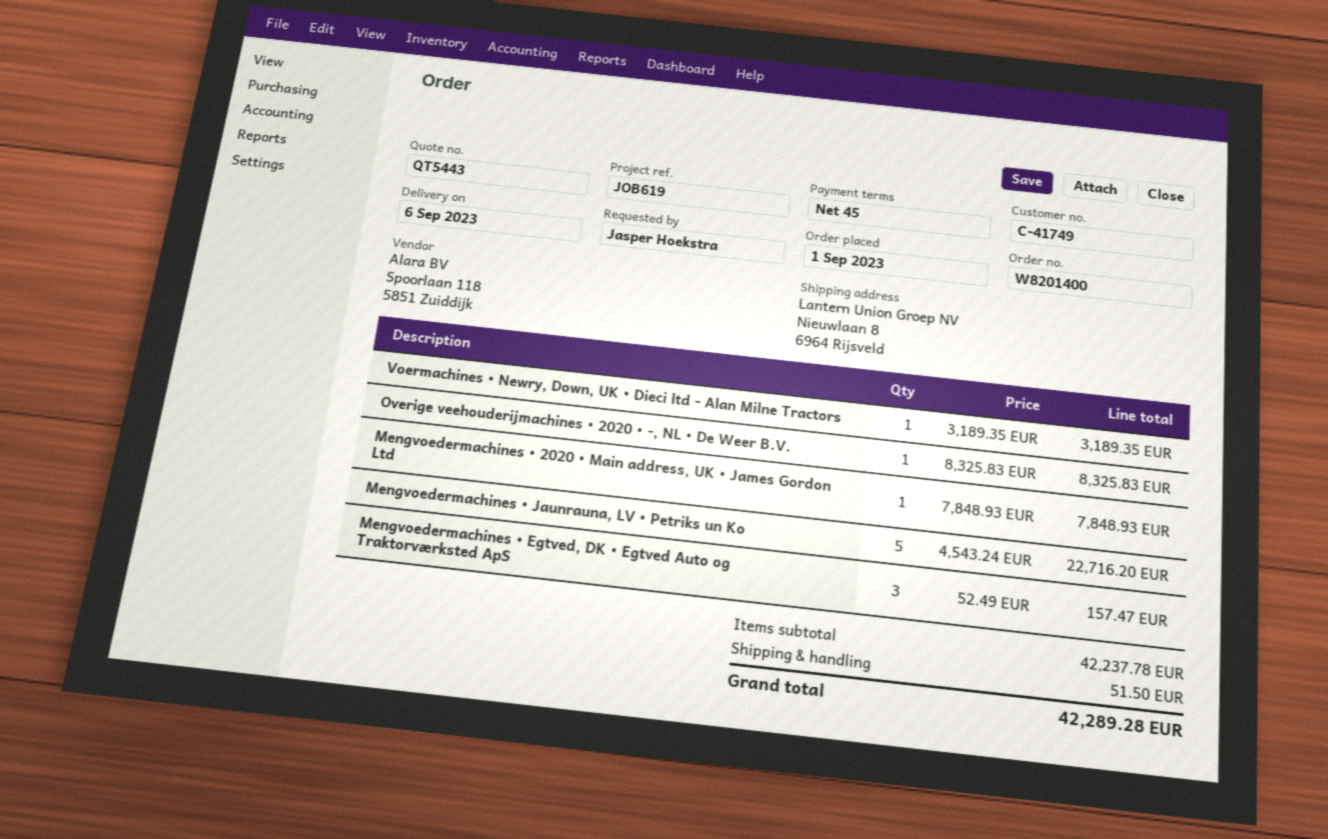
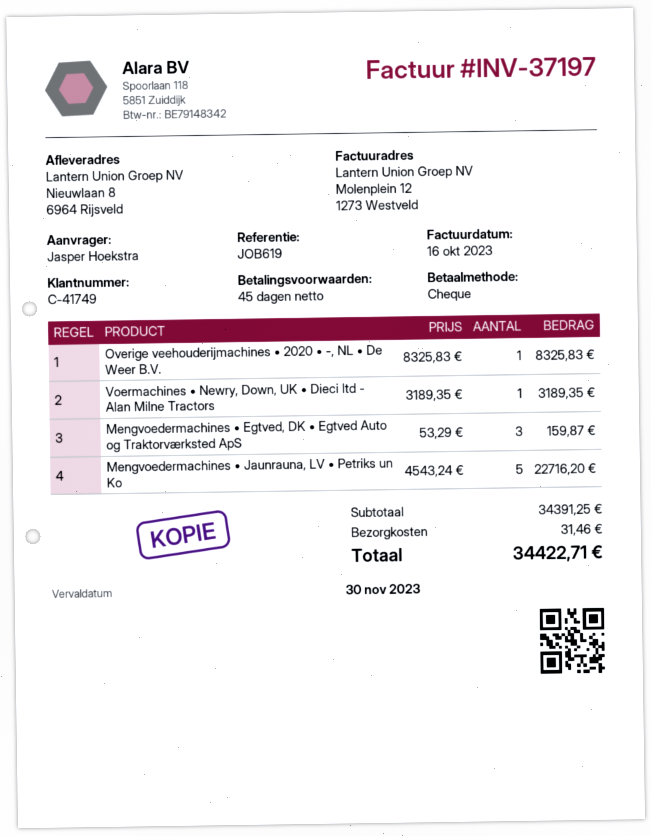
Mengvoedermachines • 2020 • Main address, UK • James Gordon Ltd: 1 x 7848.93 = 7848.93 -> none
Mengvoedermachines • Egtved, DK • Egtved Auto og Traktorværksted ApS: 3 x 52.49 = 157.47 -> 3 x 53.29 = 159.87
subtotal: 42237.78 -> 34391.25
shipping: 51.50 -> 31.46
total: 42289.28 -> 34422.71

